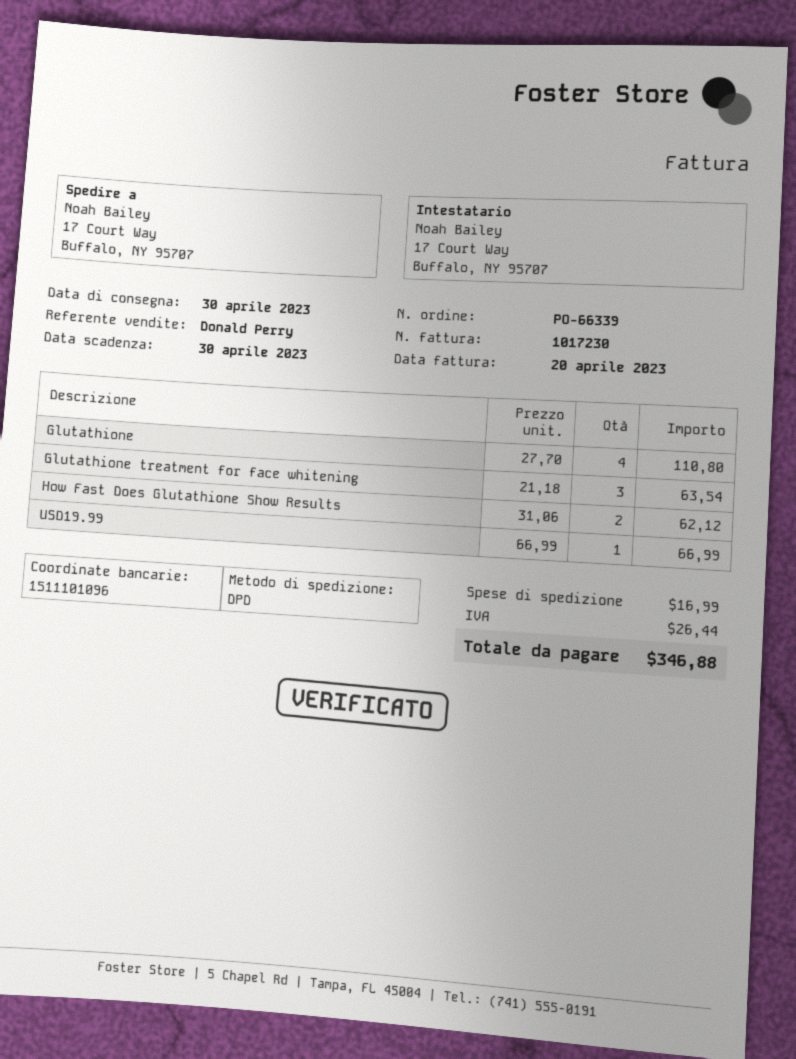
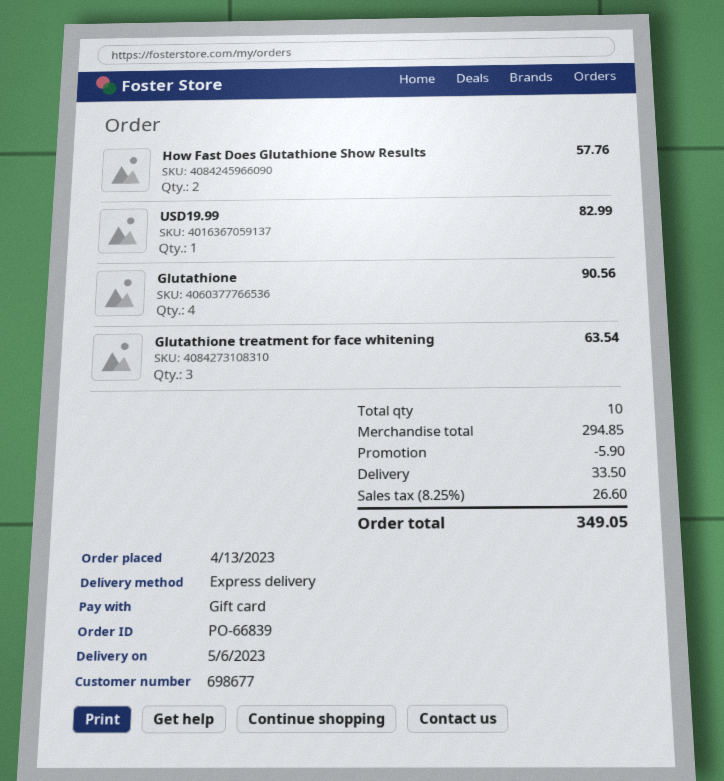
order number: PO-66339 -> PO-66839
delivery date: 2023-04-30 -> 2023-05-06
shipping method: DPD -> express
Glutathione: 4 for 110.80 -> 4 for 90.56
How Fast Does Glutathione Show Results: 2 for 62.12 -> 2 for 57.76
USD19.99: 1 for 66.99 -> 1 for 82.99
discount: none -> 5.90
shipping: 16.99 -> 33.50
tax: 26.44 -> 26.60
total: 346.88 -> 349.05

